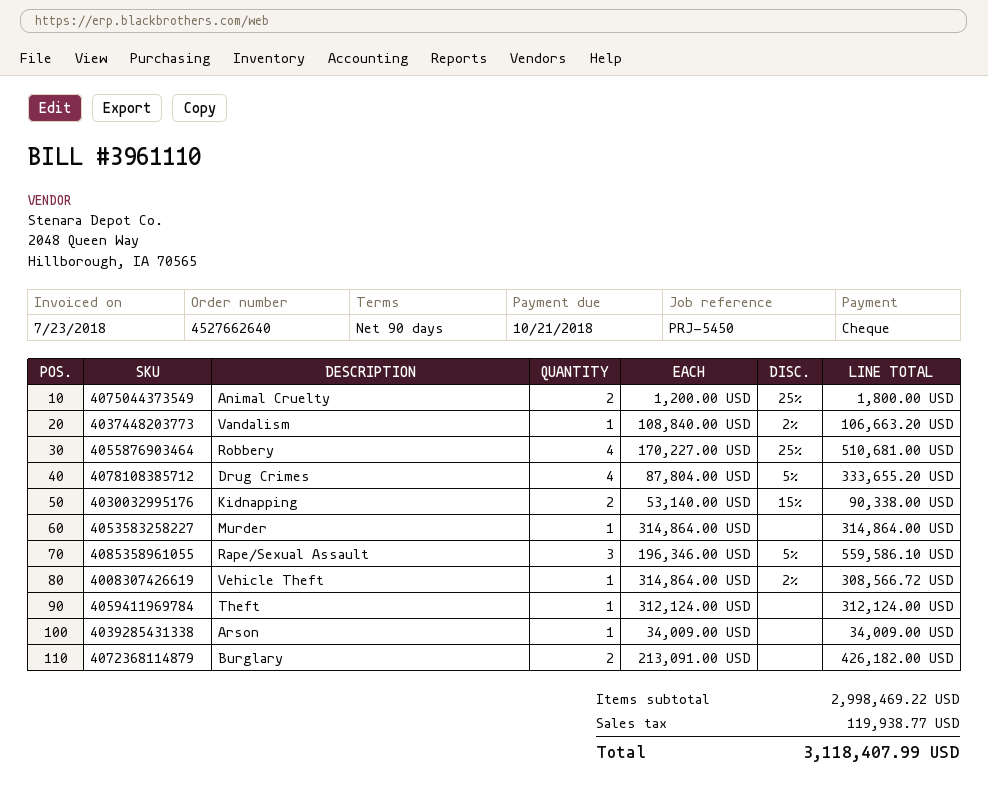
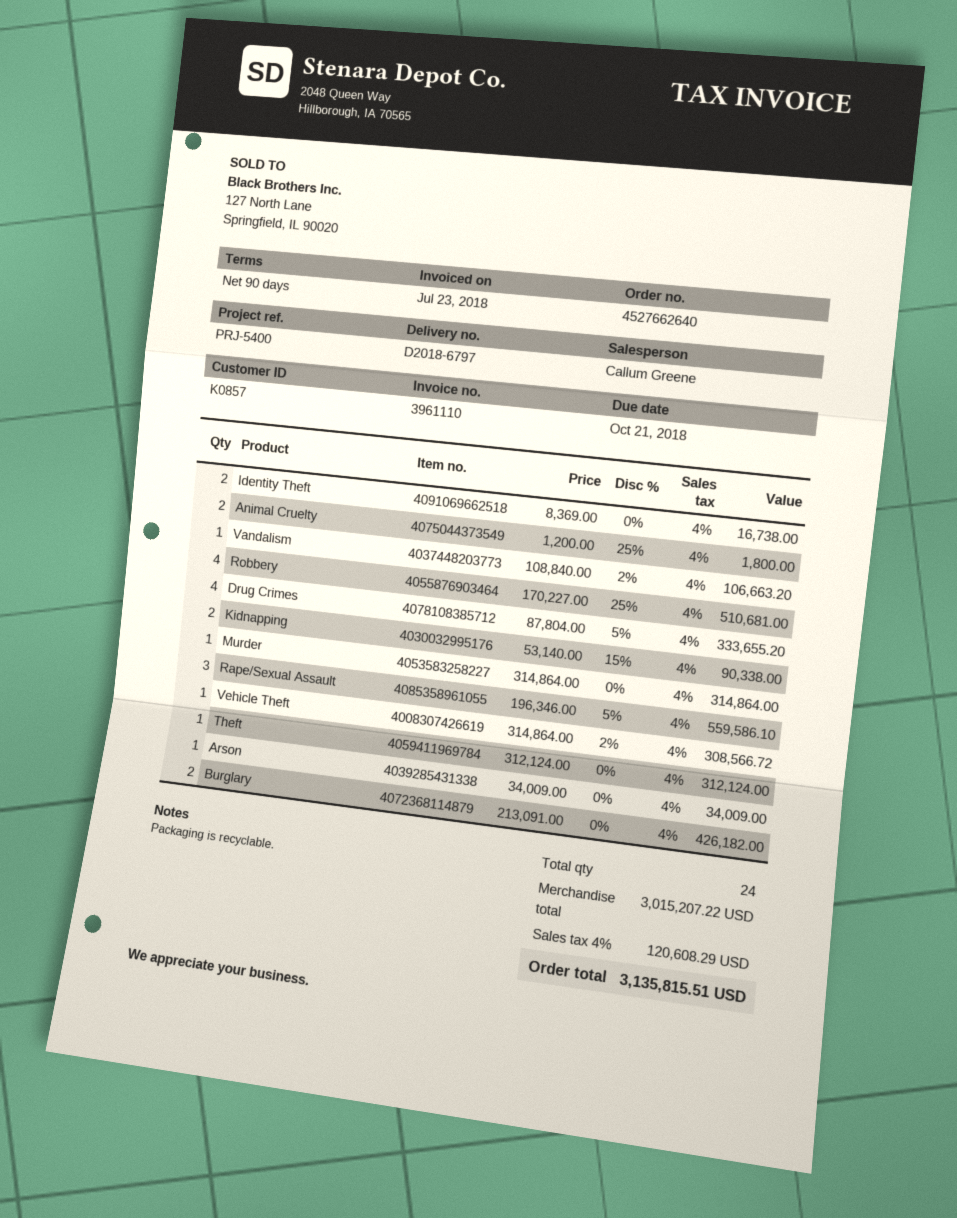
reference: PRJ-5450 -> PRJ-5400
Identity Theft: none -> 2 x 8369.00 = 16738.00
subtotal: 2998469.22 -> 3015207.22
tax: 119938.77 -> 120608.29
total: 3118407.99 -> 3135815.51

